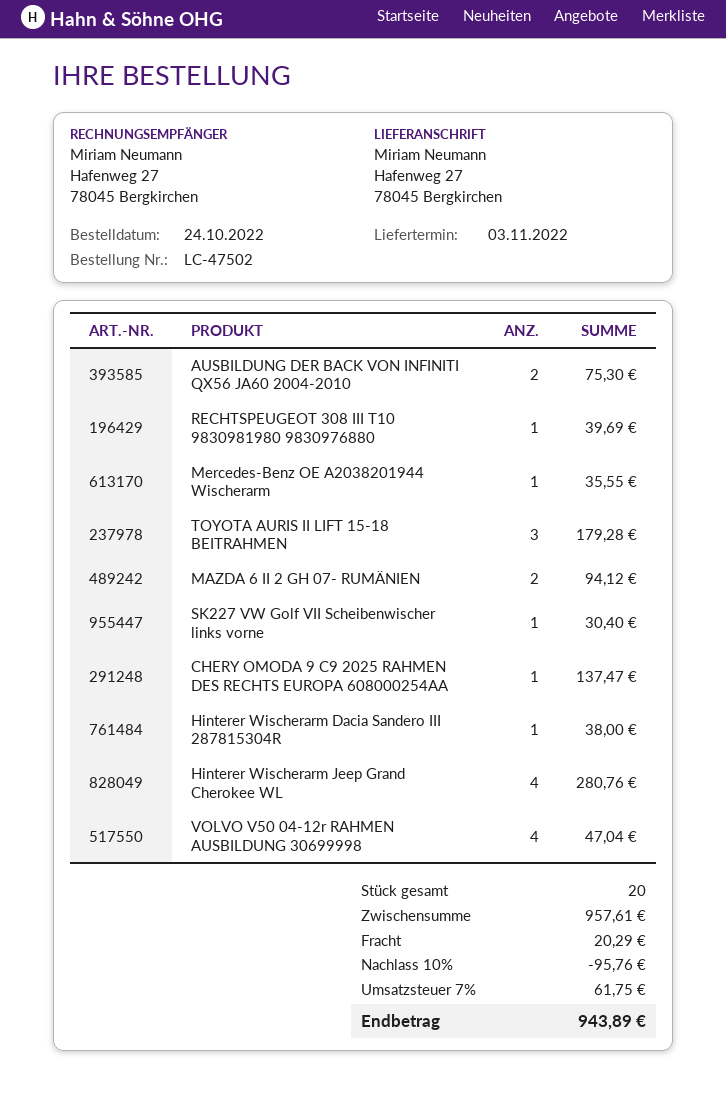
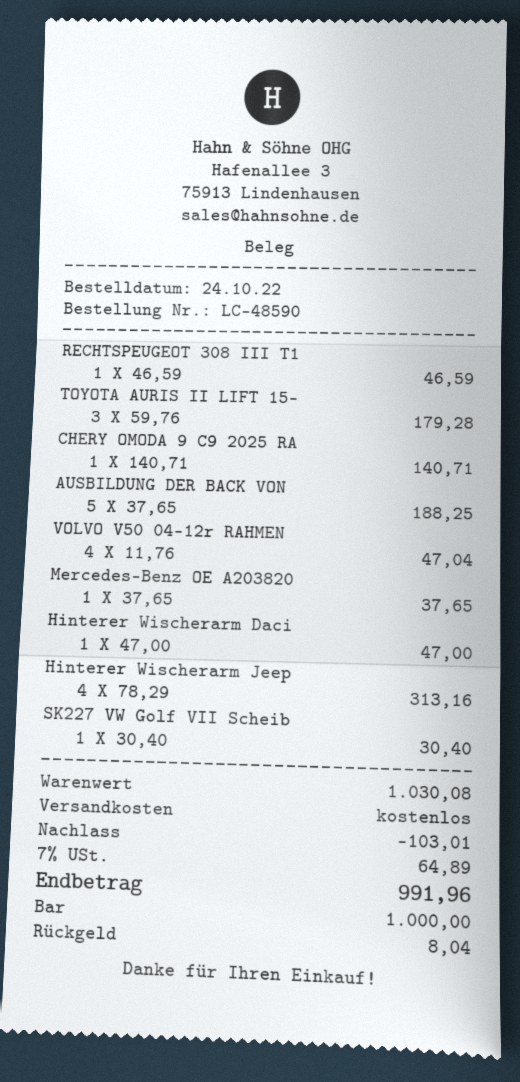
order number: LC-47502 -> LC-48590
AUSBILDUNG DER BACK VON INFINITI QX56 JA60 2004-2010: 2 for 75.30 -> 5 for 188.25
RECHTSPEUGEOT 308 III T10 9830981980 9830976880: 1 for 39.69 -> 1 for 46.59
Mercedes-Benz OE A2038201944 Wischerarm: 1 for 35.55 -> 1 for 37.65
MAZDA 6 II 2 GH 07- RUMÄNIEN: 2 for 94.12 -> none
CHERY OMODA 9 C9 2025 RAHMEN DES RECHTS EUROPA 608000254AA: 1 for 137.47 -> 1 for 140.71
Hinterer Wischerarm Dacia Sandero III 287815304R: 1 for 38.00 -> 1 for 47.00
Hinterer Wischerarm Jeep Grand Cherokee WL: 4 for 280.76 -> 4 for 313.16
subtotal: 957.61 -> 1030.08
discount: 95.76 -> 103.01
shipping: 20.29 -> 0.00
tax: 7% = 61.75 -> 7% = 64.89
total: 943.89 -> 991.96

